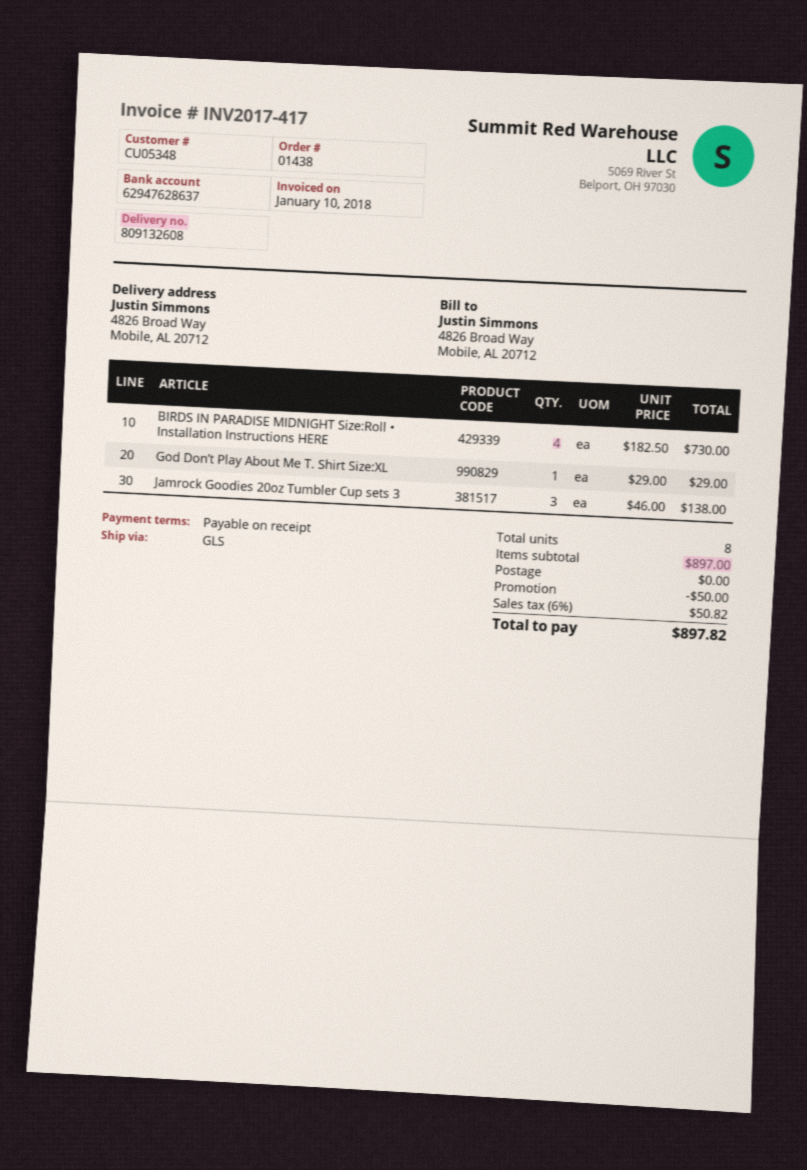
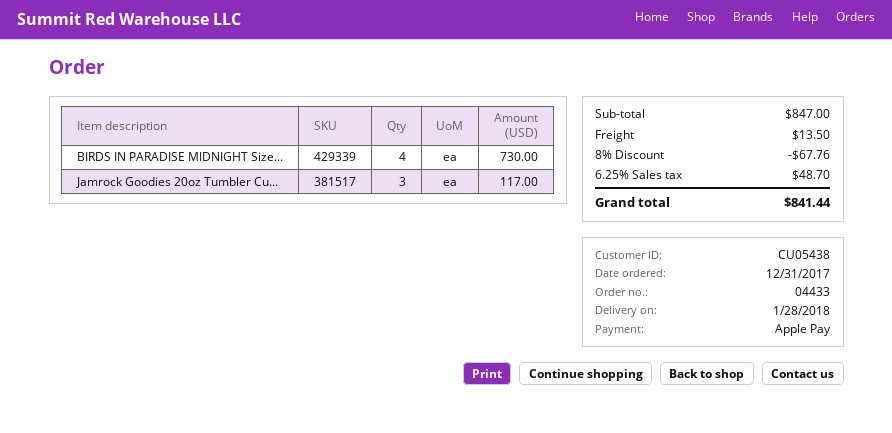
order number: 01438 -> 04433
customer number: CU05348 -> CU05438
God Don’t Play About Me T. Shirt Size:XL: 1 for 29.00 -> none
Jamrock Goodies 20oz Tumbler Cup sets 3: 3 for 138.00 -> 3 for 117.00
subtotal: 897.00 -> 847.00
discount: 50.00 -> 67.76
shipping: 0.00 -> 13.50
tax: 6% = 50.82 -> 6.25% = 48.70
total: 897.82 -> 841.44

